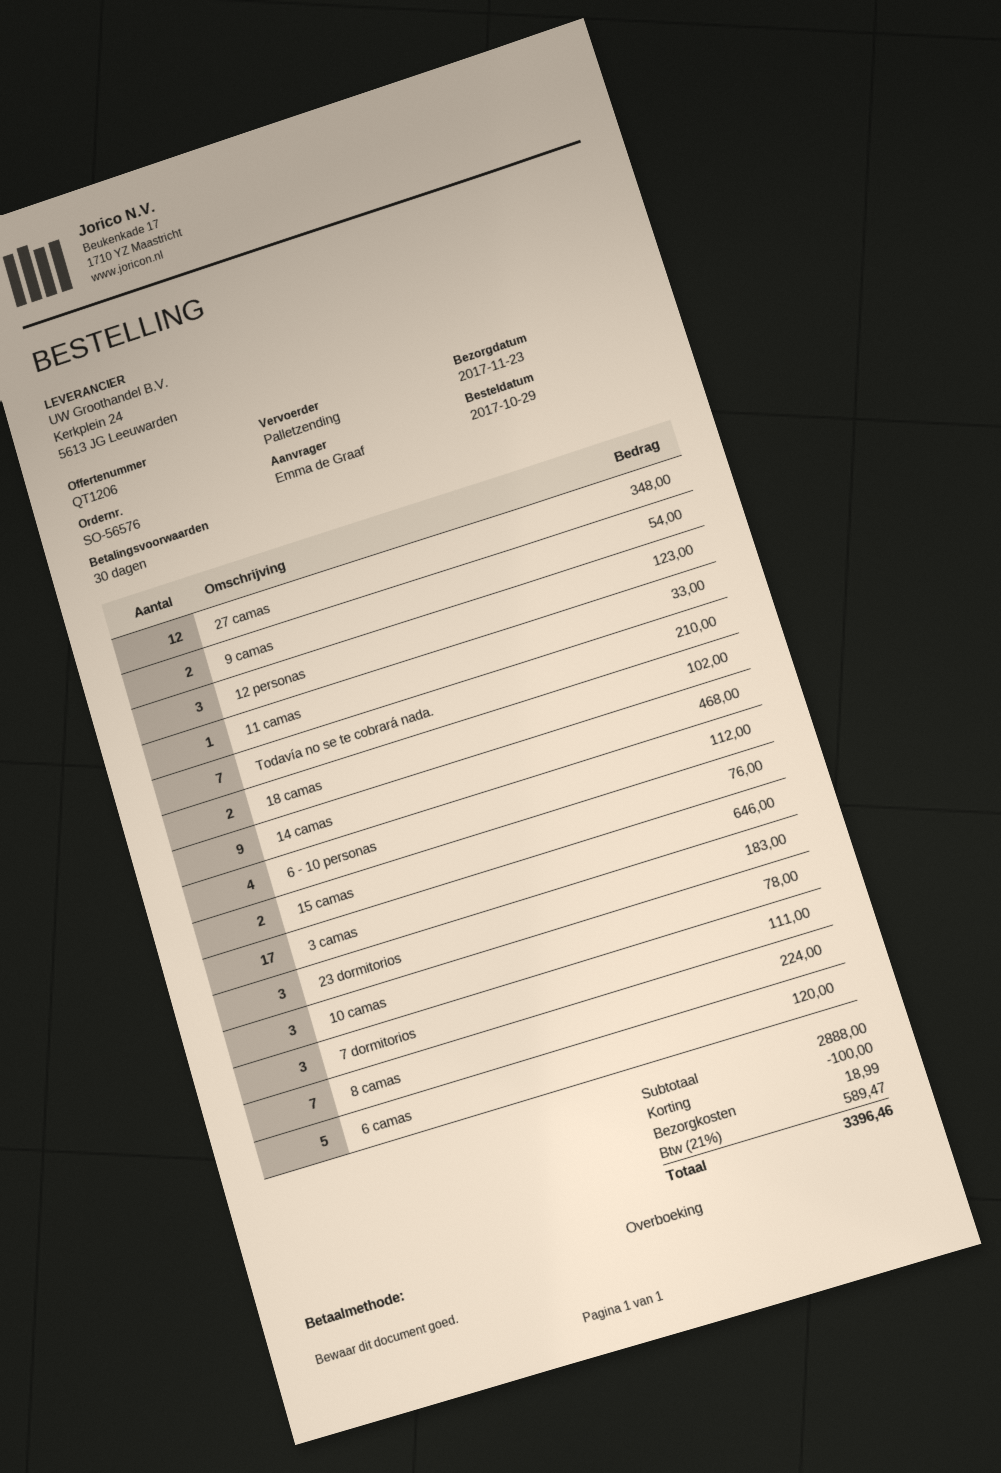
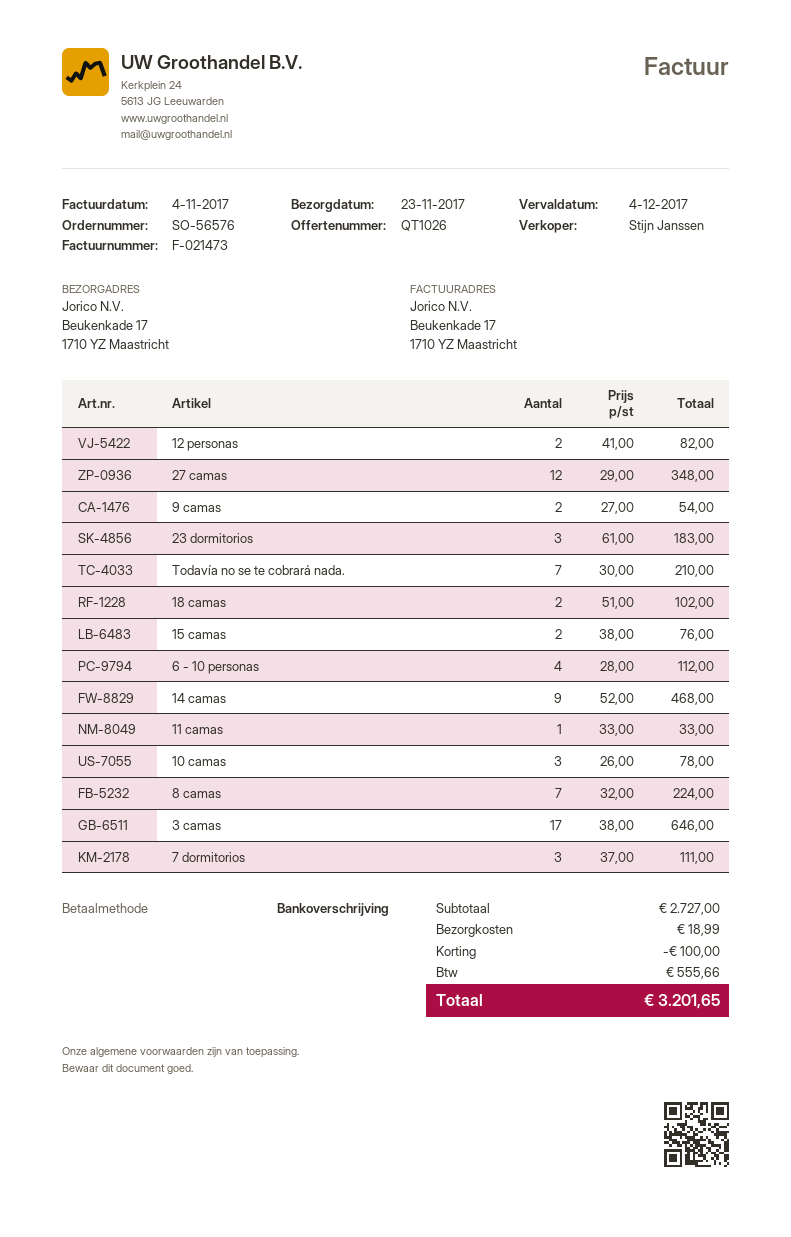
quote number: QT1206 -> QT1026
12 personas: 3 for 123.00 -> 2 for 82.00
6 camas: 5 for 120.00 -> none
subtotal: 2888.00 -> 2727.00
tax: 589.47 -> 555.66
total: 3396.46 -> 3201.65

